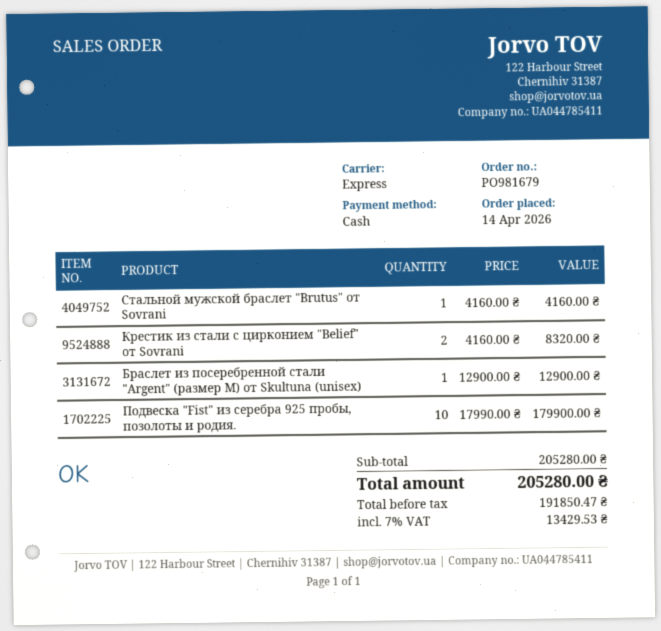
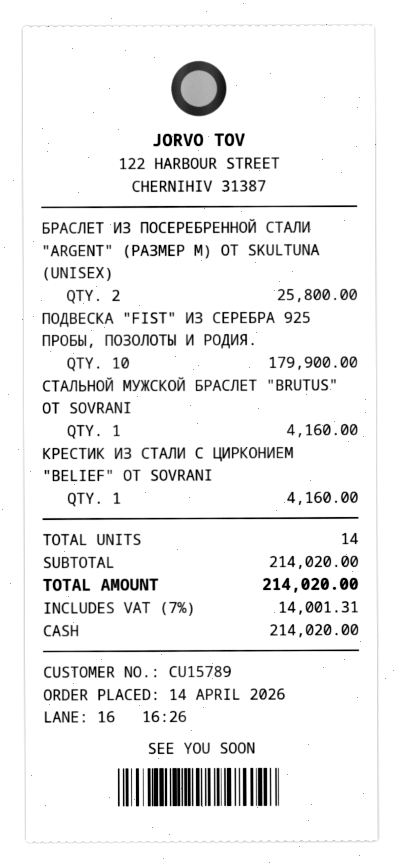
Крестик из стали с цирконием "Belief" от Sovrani: 2 for 8320.00 -> 1 for 4160.00
Браслет из посеребренной стали "Argent" (размер M) от Skultuna (unisex): 1 for 12900.00 -> 2 for 25800.00
subtotal: 205280.00 -> 214020.00
tax: 7% = 13429.53 -> 7% = 14001.31
total: 205280.00 -> 214020.00

